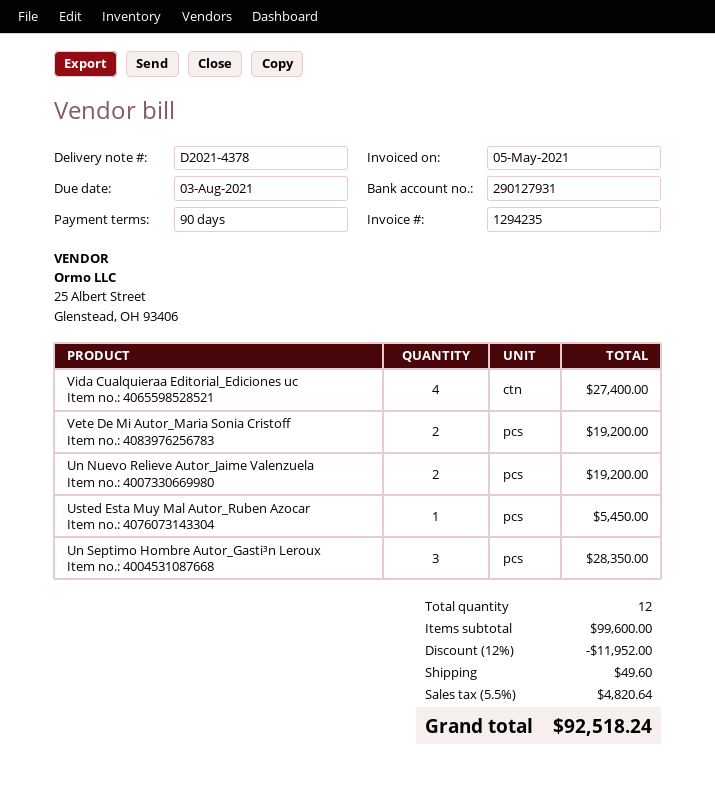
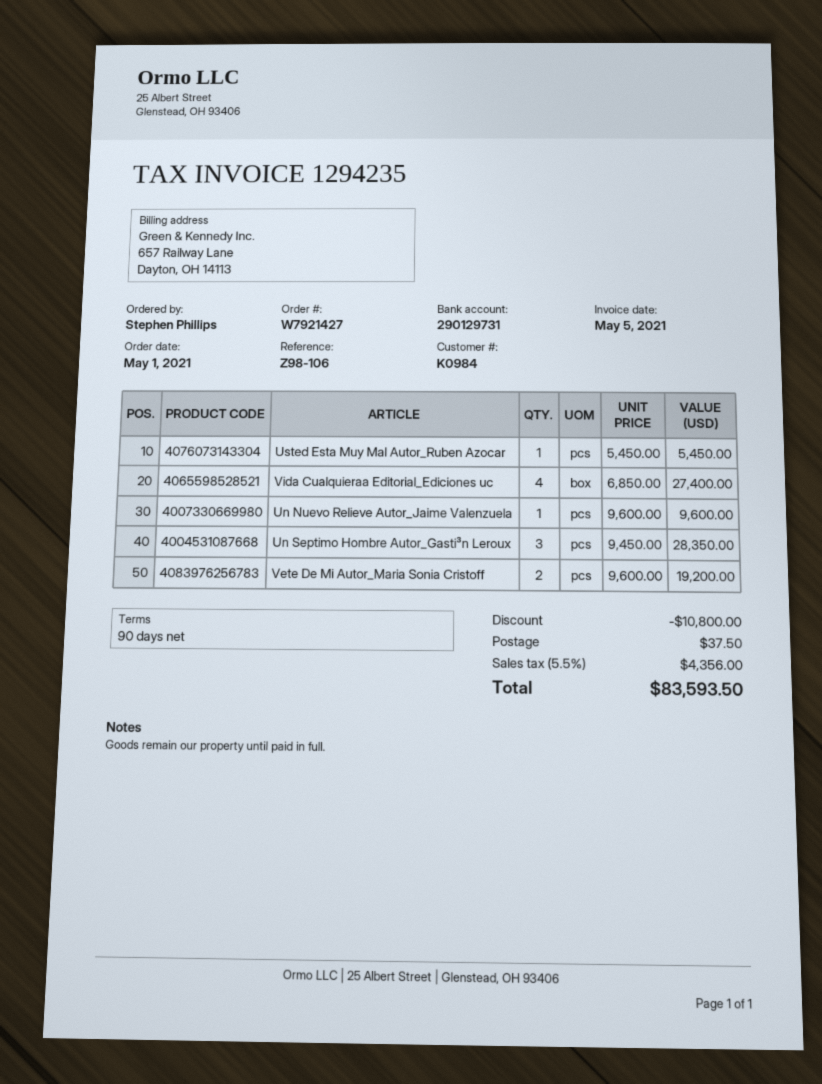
bank account: 290127931 -> 290129731
Un Nuevo Relieve Autor_Jaime Valenzuela: 2 for 19200.00 -> 1 for 9600.00
discount: 11952.00 -> 10800.00
shipping: 49.60 -> 37.50
tax: 5.5% = 4820.64 -> 5.5% = 4356.00
total: 92518.24 -> 83593.50

